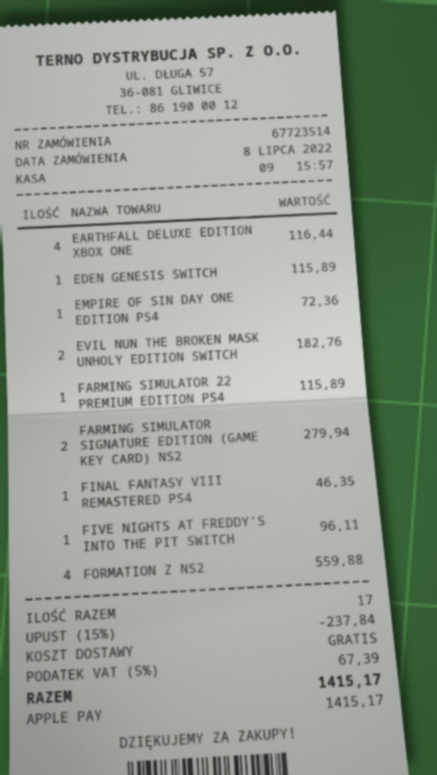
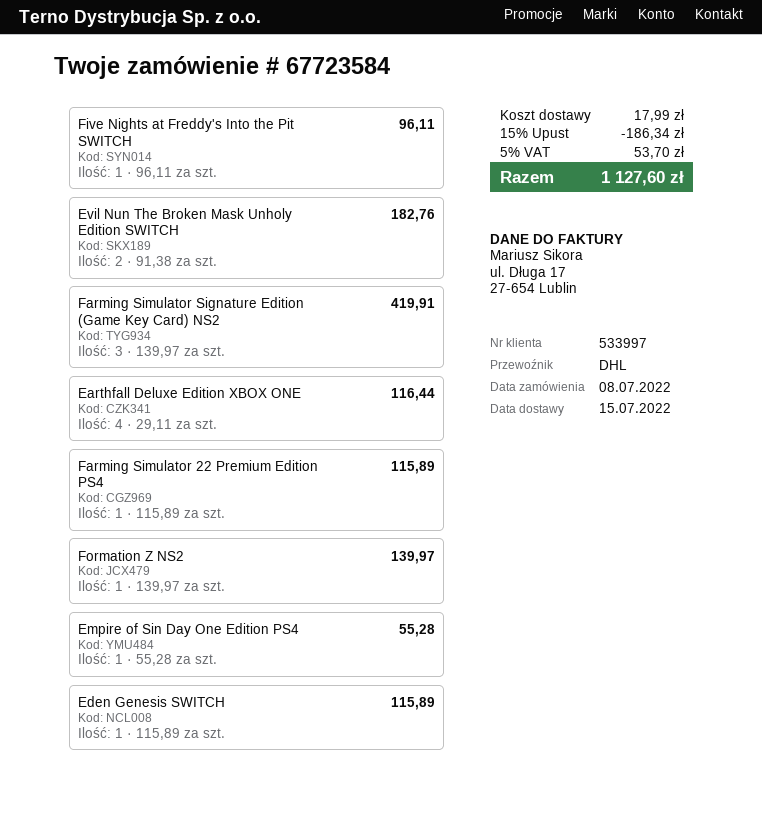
order number: 67723514 -> 67723584
EMPIRE OF SIN DAY ONE EDITION PS4: 1 for 72.36 -> 1 for 55.28
FARMING SIMULATOR SIGNATURE EDITION (GAME KEY CARD) NS2: 2 for 279.94 -> 3 for 419.91
FINAL FANTASY VIII REMASTERED PS4: 1 for 46.35 -> none
FORMATION Z NS2: 4 for 559.88 -> 1 for 139.97
discount: 15% = 237.84 -> 15% = 186.34
shipping: 0.00 -> 17.99
tax: 5% = 67.39 -> 5% = 53.70
total: 1415.17 -> 1127.60

